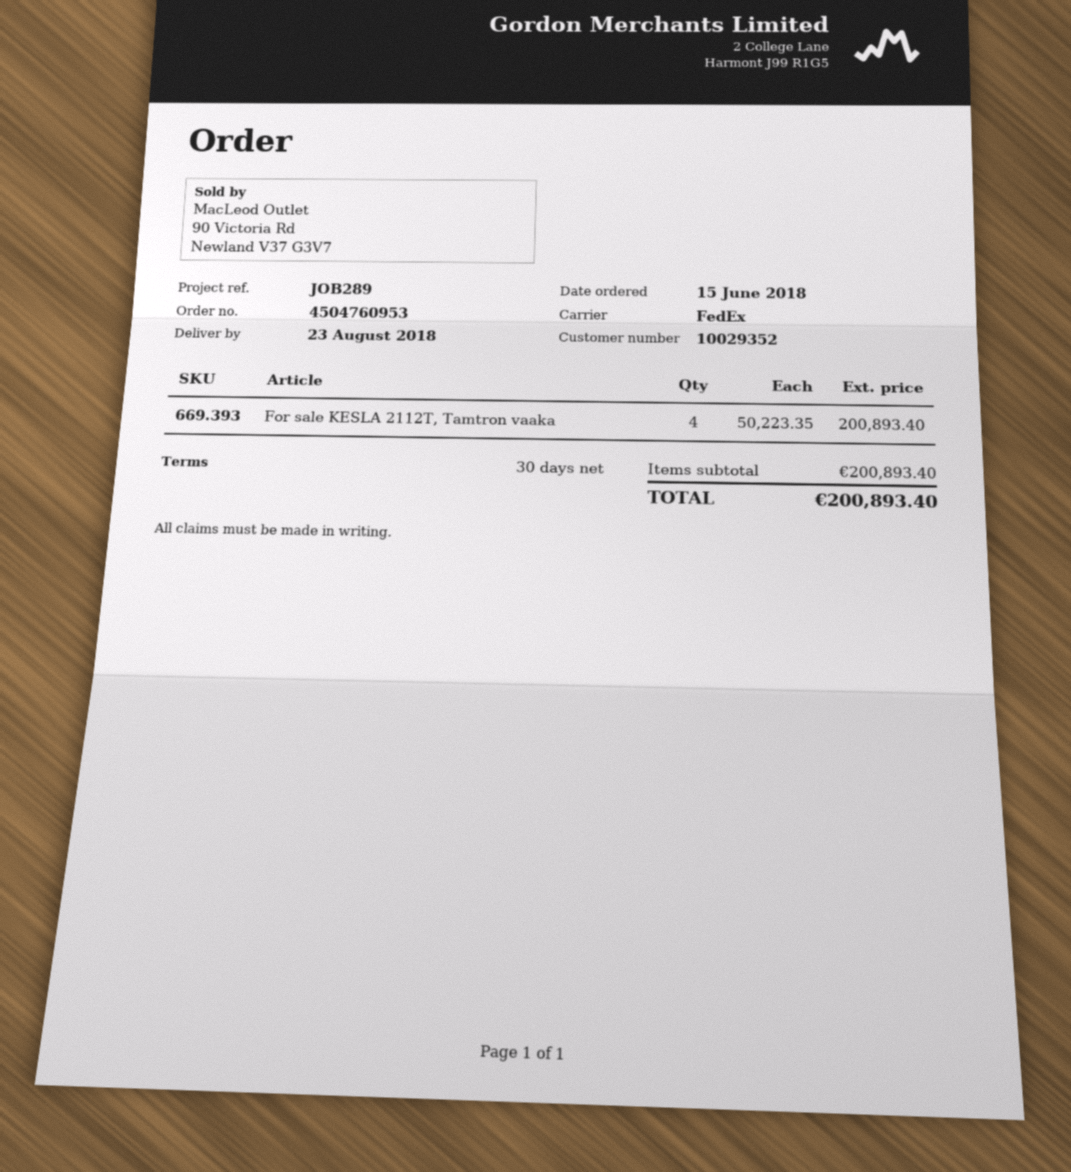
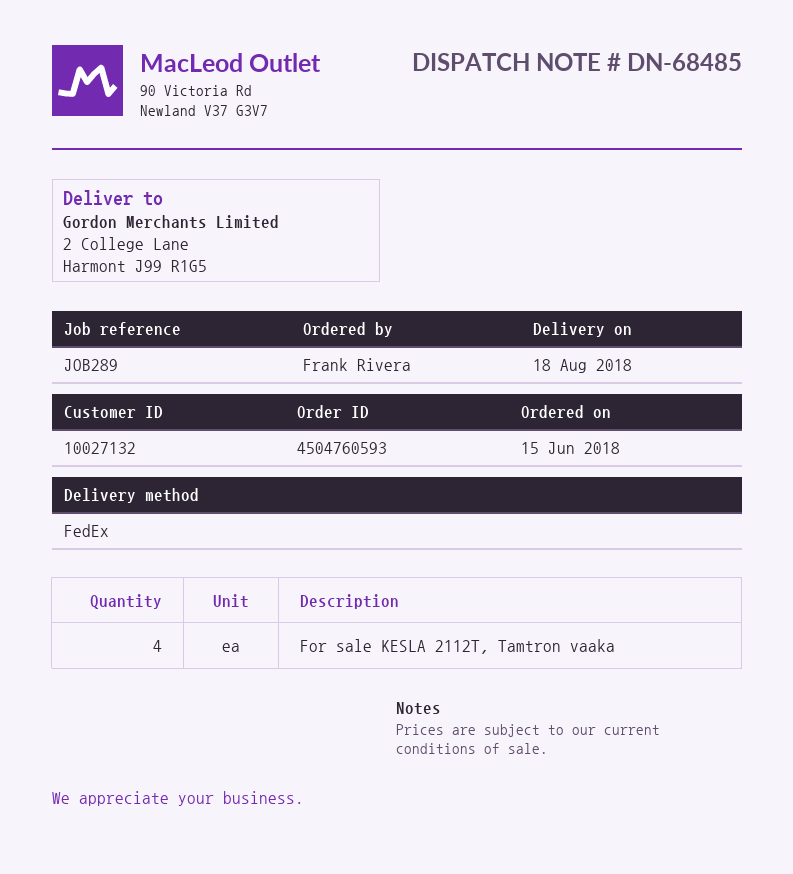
order number: 4504760953 -> 4504760593
delivery date: 2018-08-23 -> 2018-08-18
customer number: 10029352 -> 10027132

